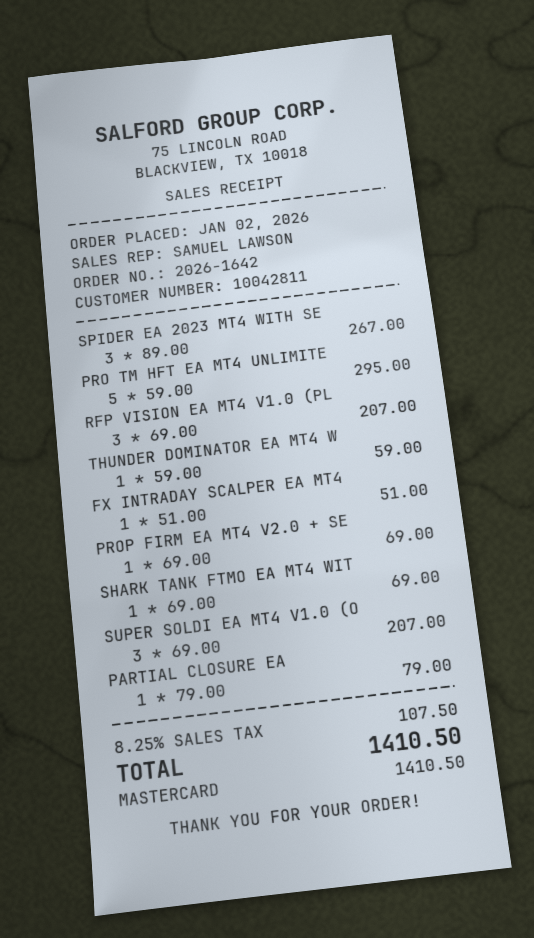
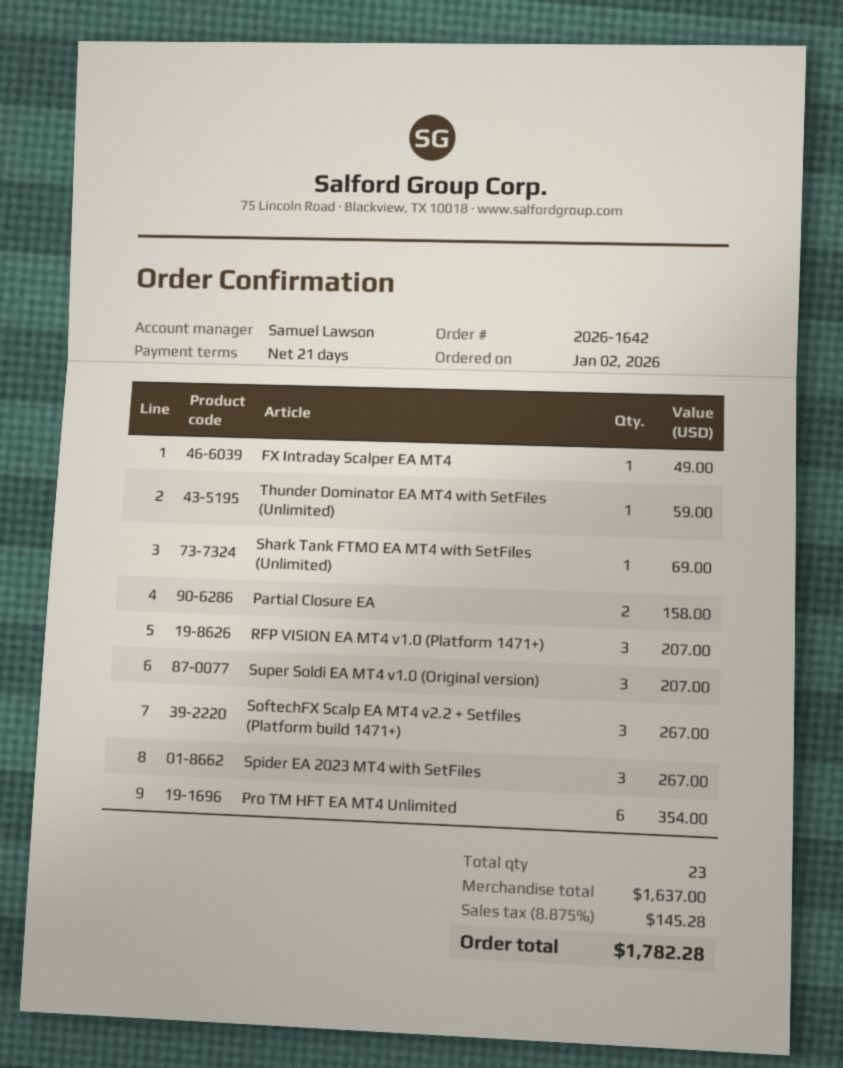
PRO TM HFT EA MT4 UNLIMITE: 5 for 295.00 -> 6 for 354.00
FX INTRADAY SCALPER EA MT4: 1 for 51.00 -> 1 for 49.00
PROP FIRM EA MT4 V2.0 + SE: 1 for 69.00 -> none
PARTIAL CLOSURE EA: 1 for 79.00 -> 2 for 158.00
SoftechFX Scalp EA MT4 v2.2 + Setfiles (Platform build 1471+): none -> 3 for 267.00
tax: 8.25% = 107.50 -> 8.875% = 145.28
total: 1410.50 -> 1782.28

